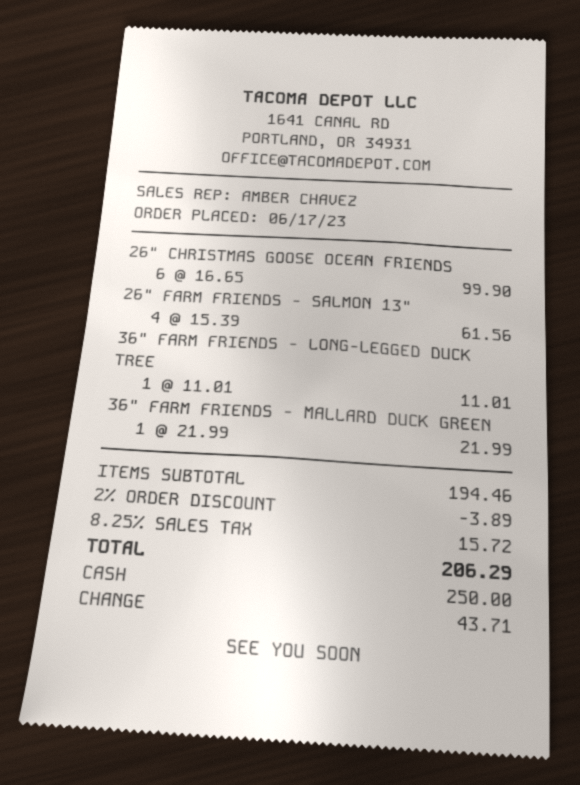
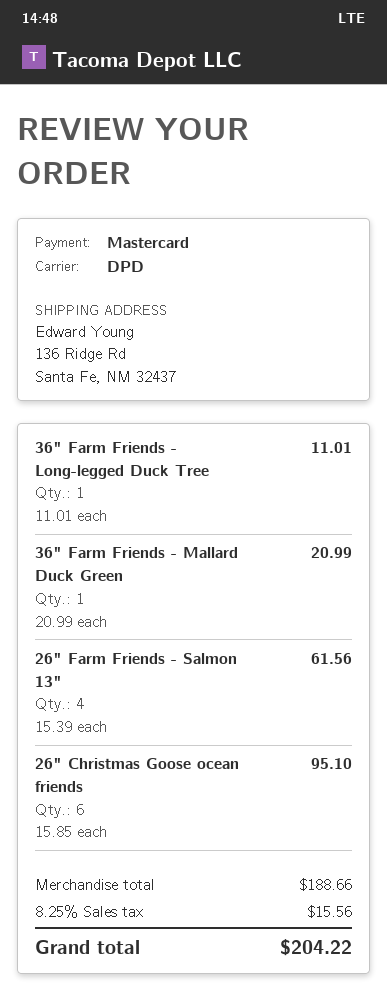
payment method: cash -> Mastercard
26" CHRISTMAS GOOSE OCEAN FRIENDS: 6 x 16.65 = 99.90 -> 6 x 15.85 = 95.10
36" FARM FRIENDS - MALLARD DUCK GREEN: 1 x 21.99 = 21.99 -> 1 x 20.99 = 20.99
subtotal: 194.46 -> 188.66
discount: 2% = 3.89 -> none
tax: 8.25% = 15.72 -> 8.25% = 15.56
total: 206.29 -> 204.22

